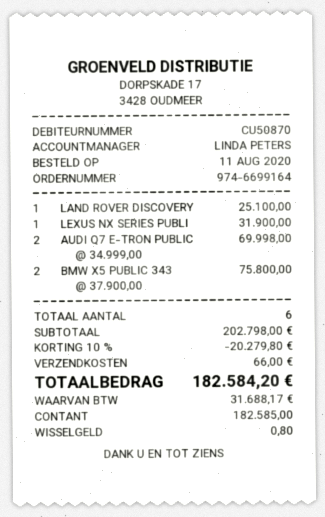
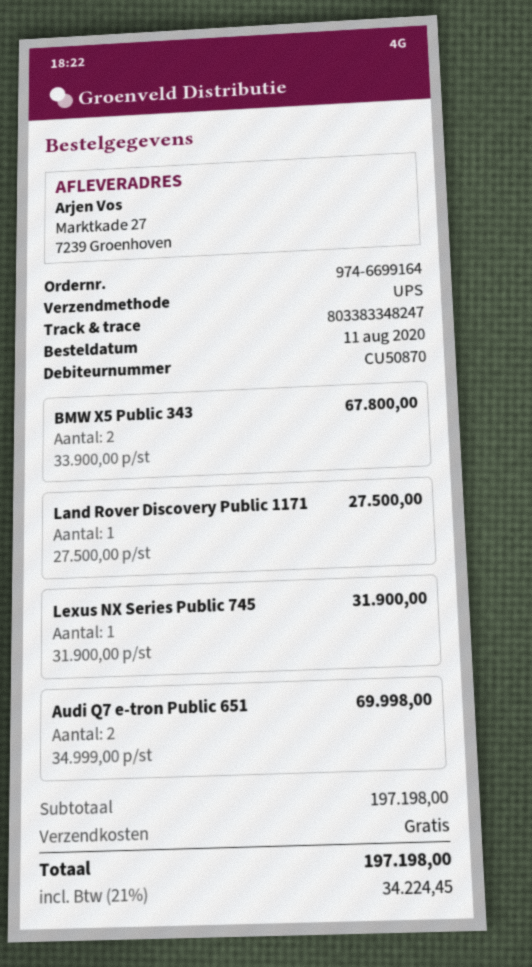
LAND ROVER DISCOVERY: 1 x 25100.00 = 25100.00 -> 1 x 27500.00 = 27500.00
BMW X5 PUBLIC 343: 2 x 37900.00 = 75800.00 -> 2 x 33900.00 = 67800.00
subtotal: 202798.00 -> 197198.00
discount: 10% = 20279.80 -> none
shipping: 66.00 -> 0.00
tax: 31688.17 -> 34224.45
total: 182584.20 -> 197198.00

